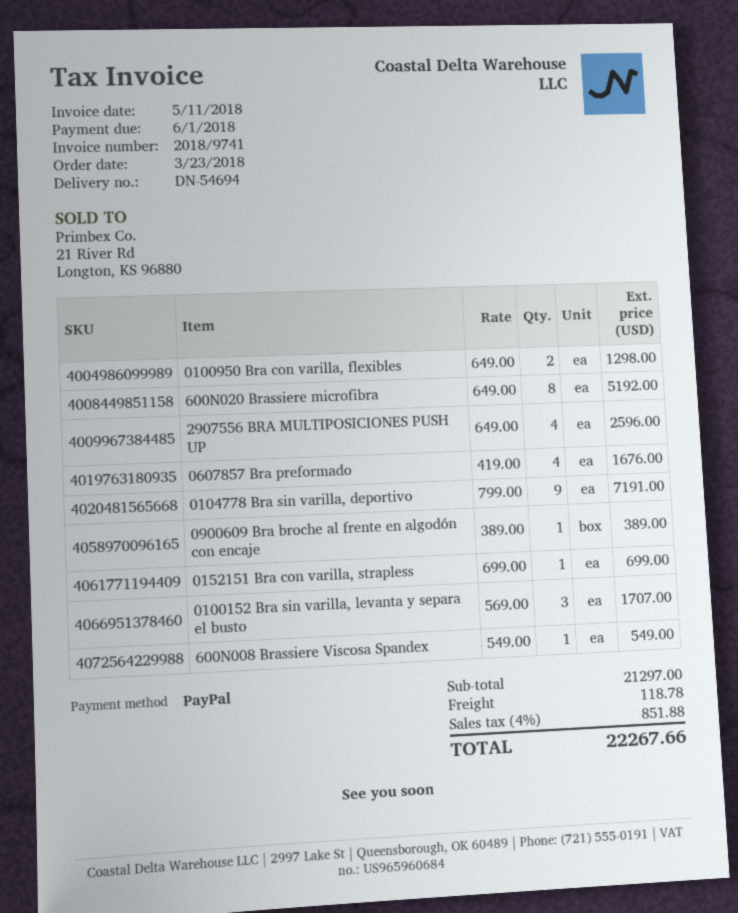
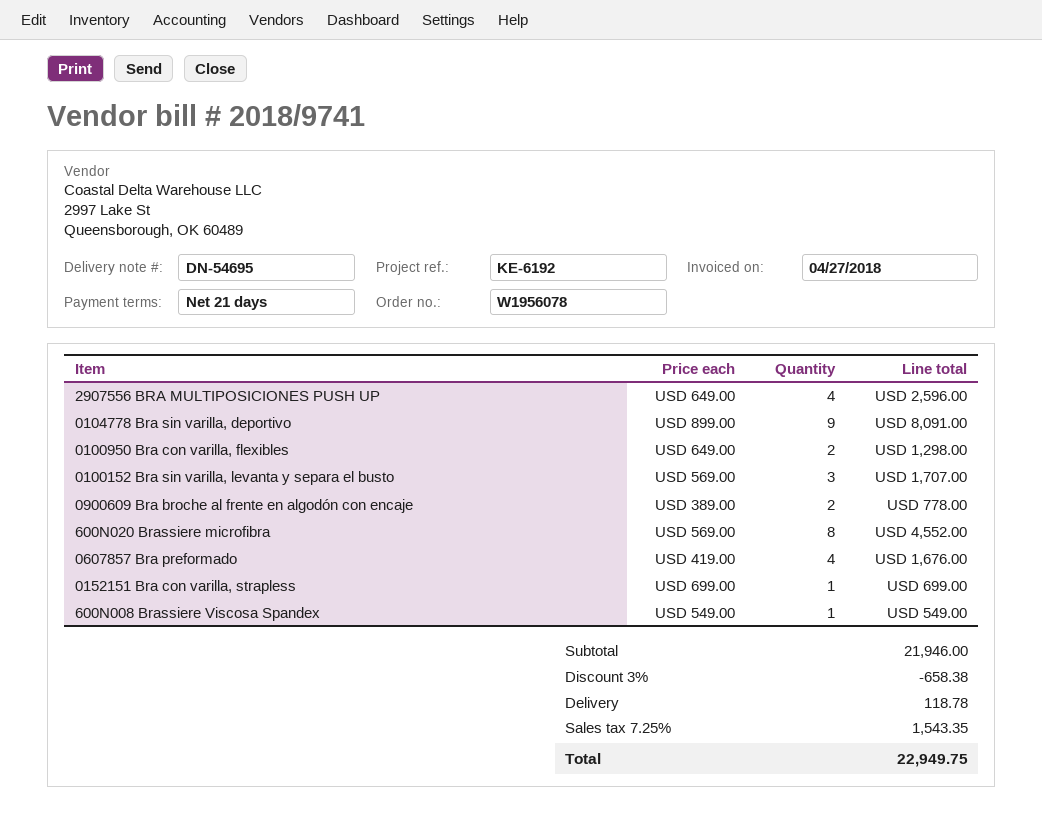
delivery note number: DN-54694 -> DN-54695
invoice date: 2018-05-11 -> 2018-04-27
600N020 Brassiere microfibra: 8 x 649.00 = 5192.00 -> 8 x 569.00 = 4552.00
0104778 Bra sin varilla, deportivo: 9 x 799.00 = 7191.00 -> 9 x 899.00 = 8091.00
0900609 Bra broche al frente en algodón con encaje: 1 x 389.00 = 389.00 -> 2 x 389.00 = 778.00
subtotal: 21297.00 -> 21946.00
discount: none -> 3% = 658.38
tax: 4% = 851.88 -> 7.25% = 1543.35
total: 22267.66 -> 22949.75

